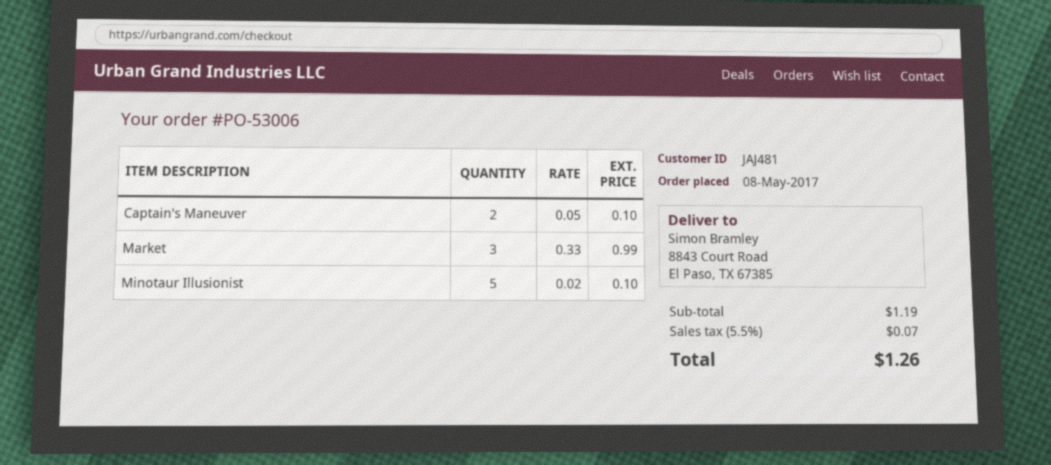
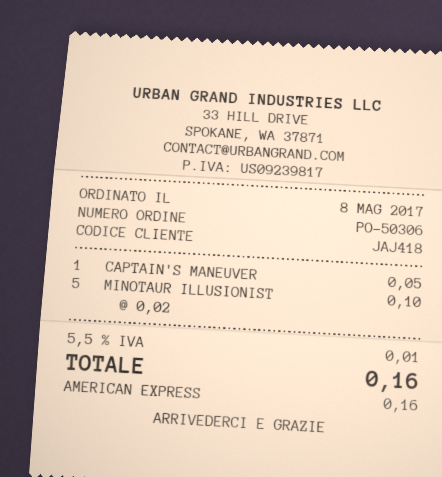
order number: PO-53006 -> PO-50306
customer number: JAJ481 -> JAJ418
Captain's Maneuver: 2 x 0.05 = 0.10 -> 1 x 0.05 = 0.05
Market: 3 x 0.33 = 0.99 -> none
tax: 5.5% = 0.07 -> 5.5% = 0.01
total: 1.26 -> 0.16

